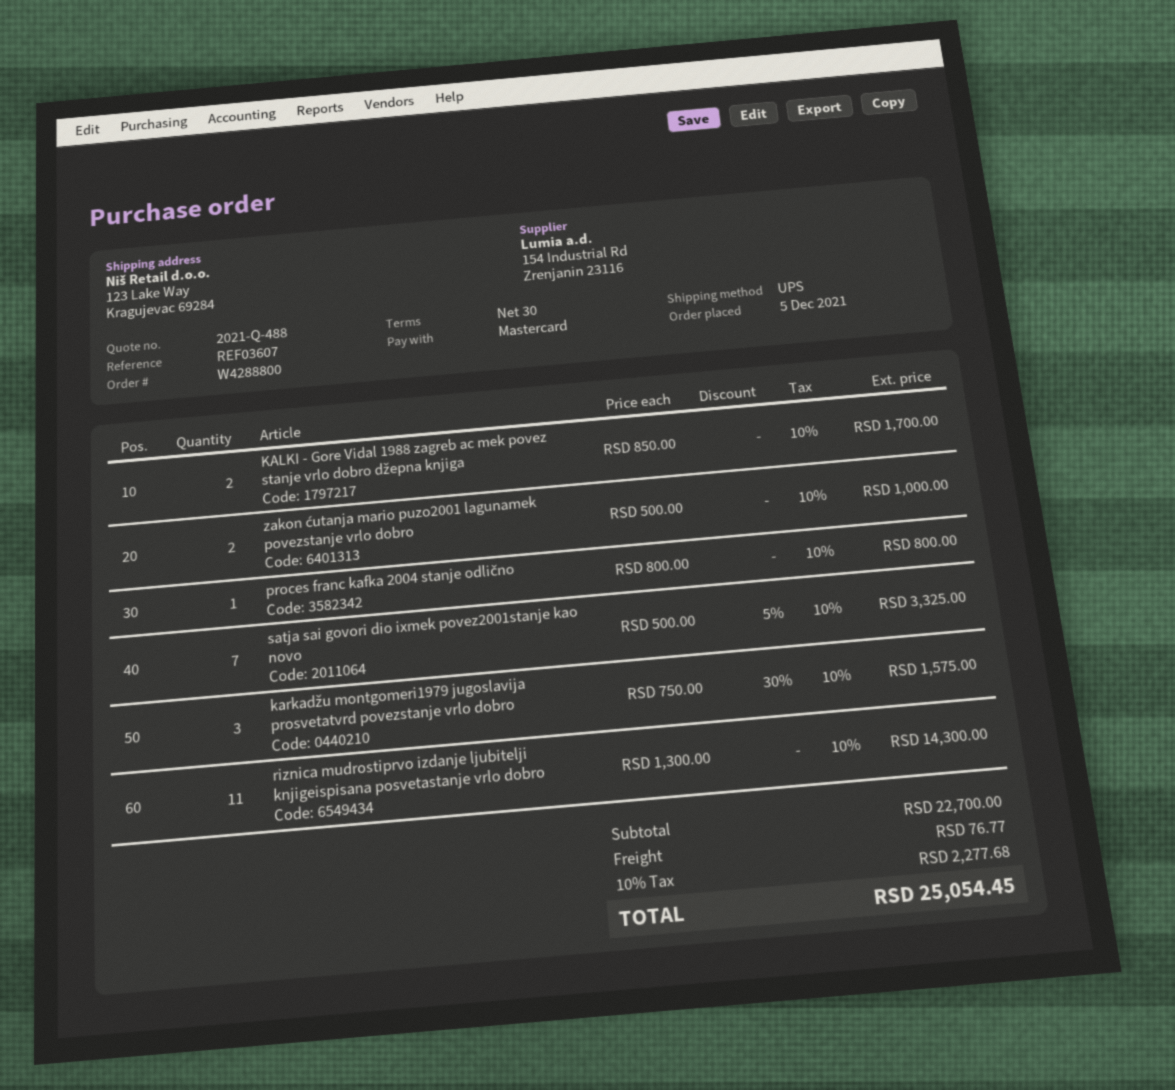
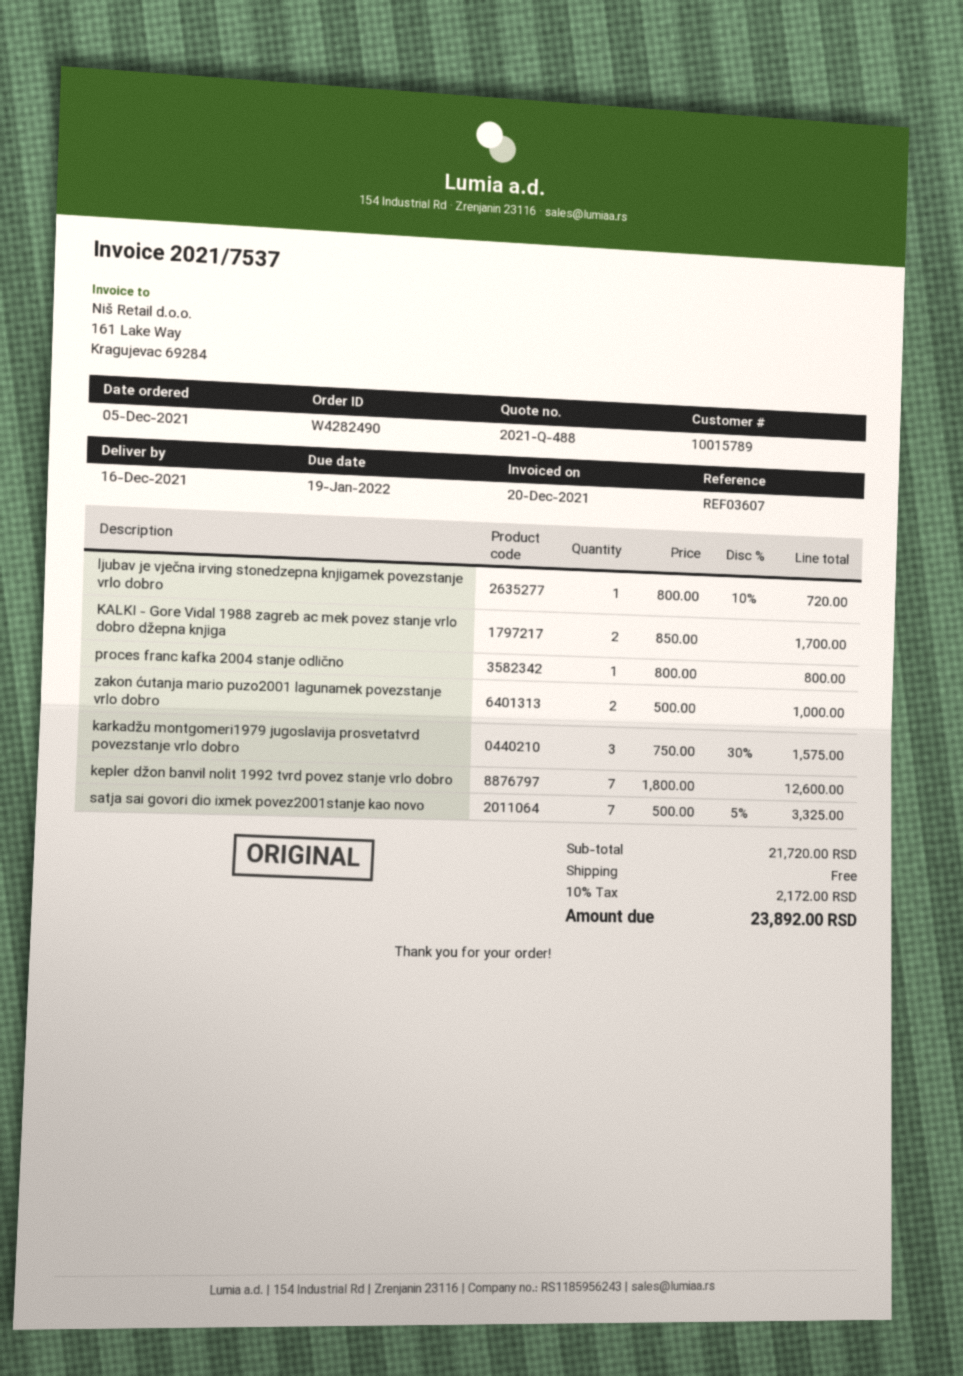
order number: W4288800 -> W4282490
riznica mudrostiprvo izdanje ljubitelji knjigeispisana posvetastanje vrlo dobro: 11 x 1300.00 = 14300.00 -> none
ljubav je vječna irving stonedzepna knjigamek povezstanje vrlo dobro: none -> 1 x 800.00 - 10% = 720.00
kepler džon banvil nolit 1992 tvrd povez stanje vrlo dobro: none -> 7 x 1800.00 = 12600.00
subtotal: 22700.00 -> 21720.00
shipping: 76.77 -> 0.00
tax: 10% = 2277.68 -> 10% = 2172.00
total: 25054.45 -> 23892.00

